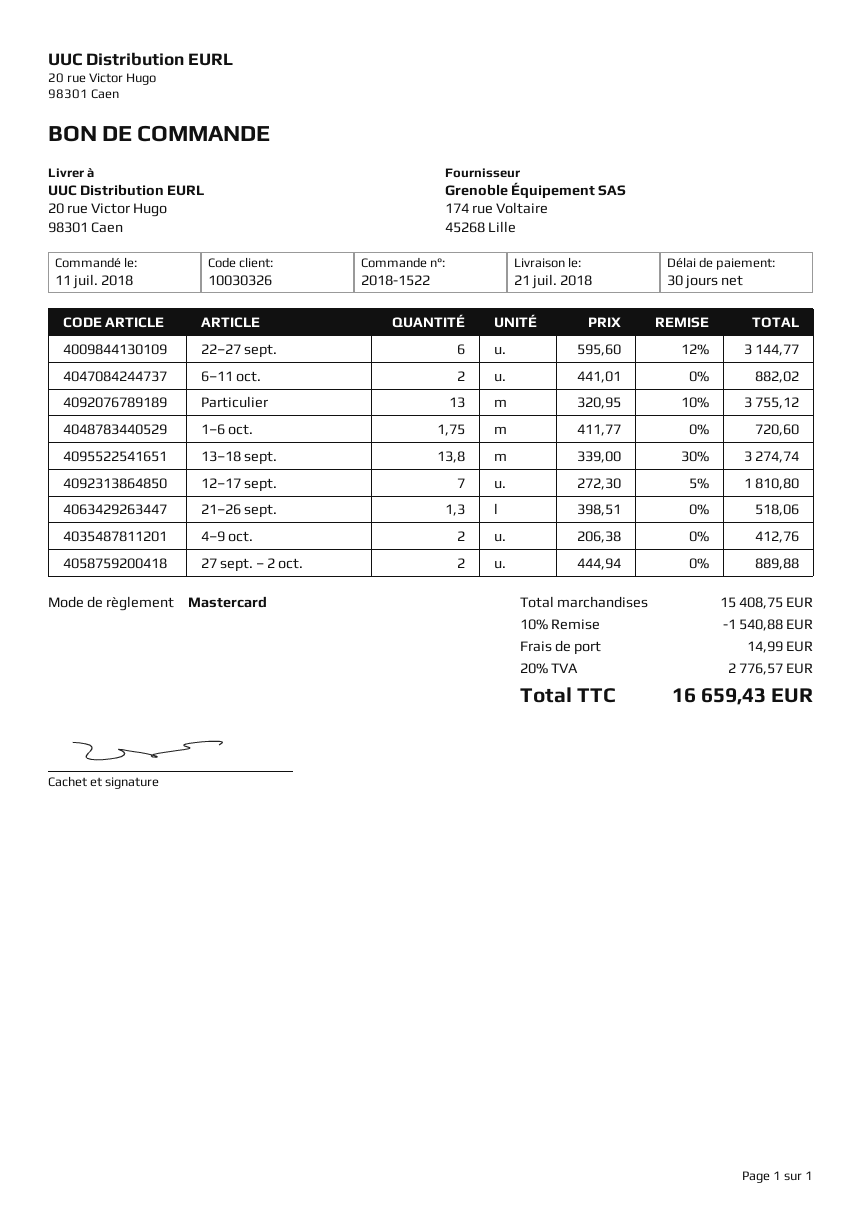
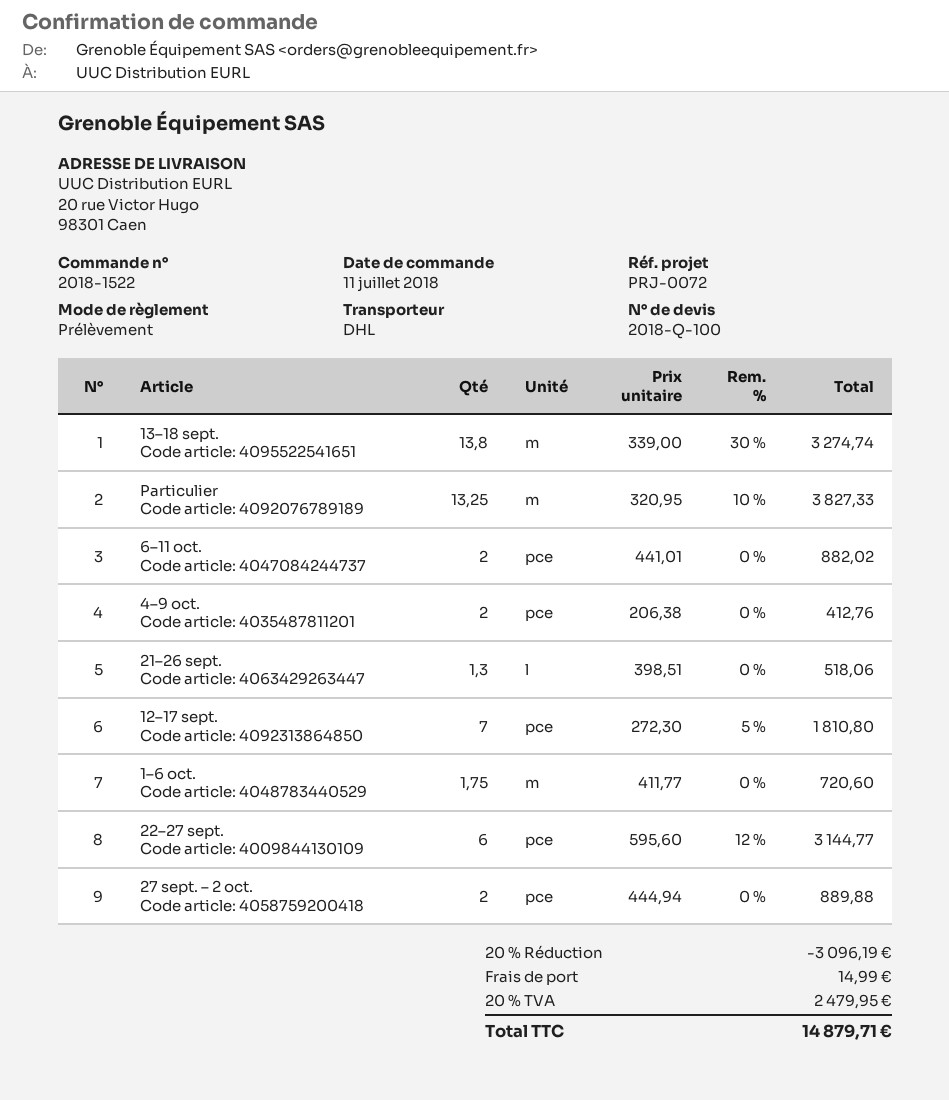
payment method: Mastercard -> direct debit
Particulier: 13 x 320.95 - 10% = 3755.12 -> 13.25 x 320.95 - 10% = 3827.33
discount: 10% = 1540.88 -> 20% = 3096.19
tax: 20% = 2776.57 -> 20% = 2479.95
total: 16659.43 -> 14879.71

